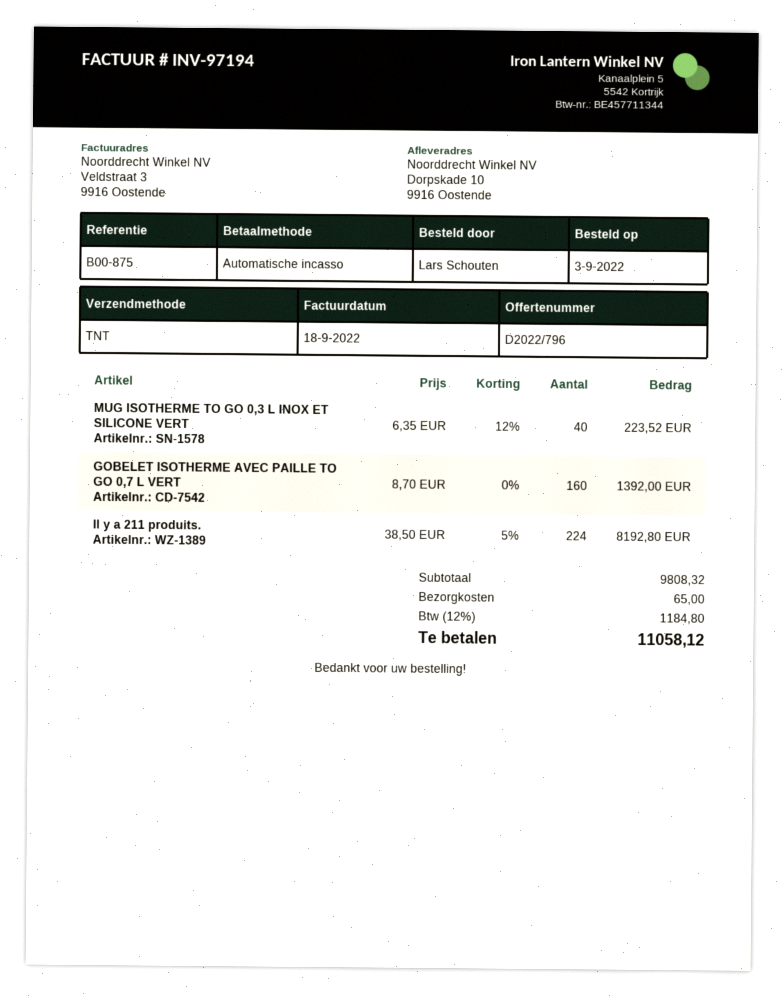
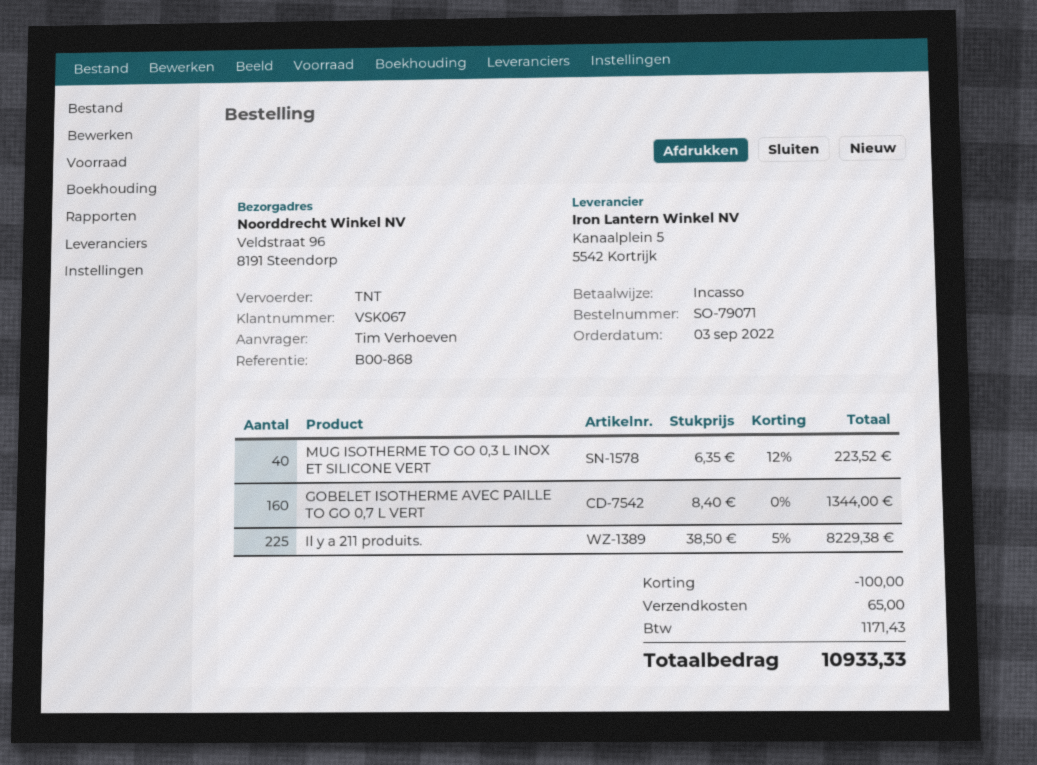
reference: B00-875 -> B00-868
ordered by: Lars Schouten -> Tim Verhoeven
ship to: Dorpskade 10, 9916 Oostende -> Veldstraat 96, 8191 Steendorp
GOBELET ISOTHERME AVEC PAILLE TO GO 0,7 L VERT: 160 x 8.70 = 1392.00 -> 160 x 8.40 = 1344.00
Il y a 211 produits.: 224 x 38.50 - 5% = 8192.80 -> 225 x 38.50 - 5% = 8229.38
discount: none -> 100.00
tax: 1184.80 -> 1171.43
total: 11058.12 -> 10933.33

